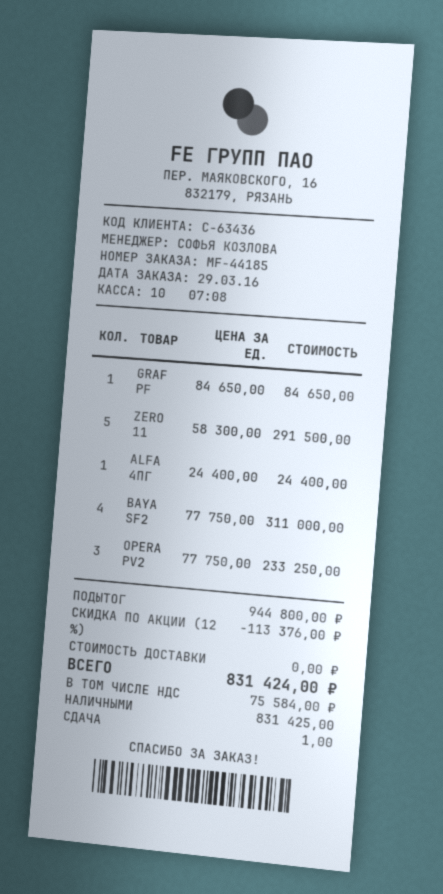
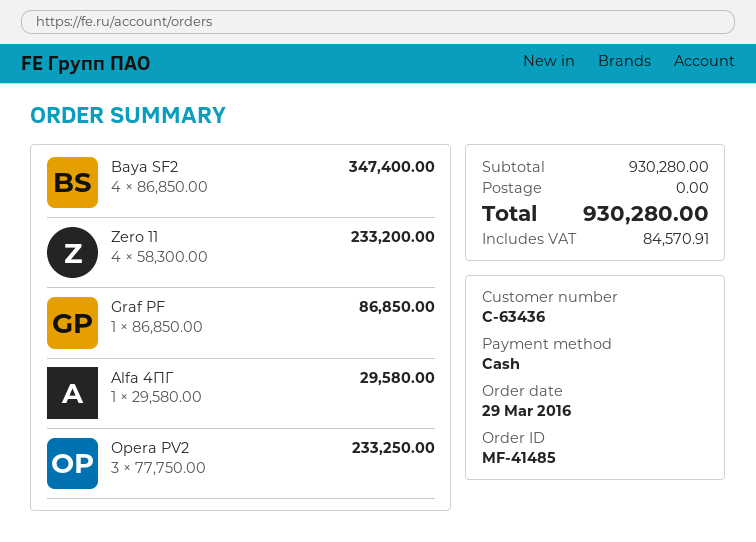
order number: MF-44185 -> MF-41485
GRAF PF: 1 x 84650.00 = 84650.00 -> 1 x 86850.00 = 86850.00
ZERO 11: 5 x 58300.00 = 291500.00 -> 4 x 58300.00 = 233200.00
ALFA 4ПГ: 1 x 24400.00 = 24400.00 -> 1 x 29580.00 = 29580.00
BAYA SF2: 4 x 77750.00 = 311000.00 -> 4 x 86850.00 = 347400.00
subtotal: 944800.00 -> 930280.00
discount: 12% = 113376.00 -> none
tax: 75584.00 -> 84570.91
total: 831424.00 -> 930280.00

